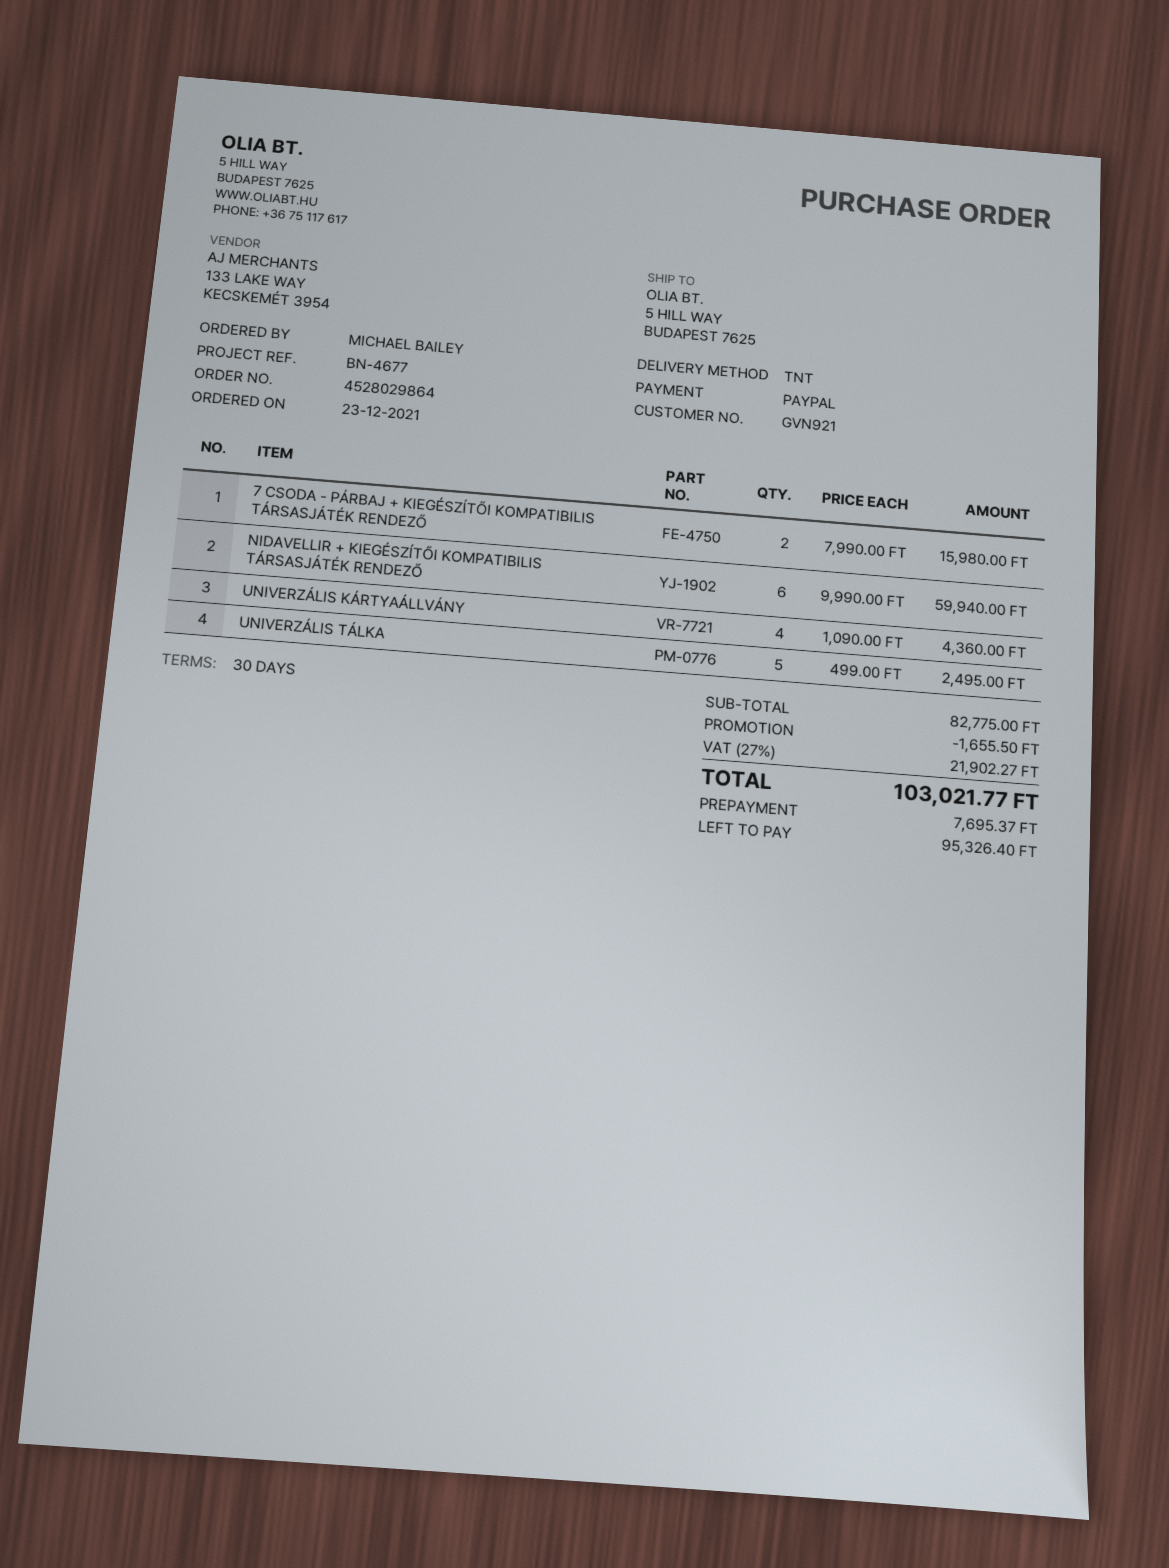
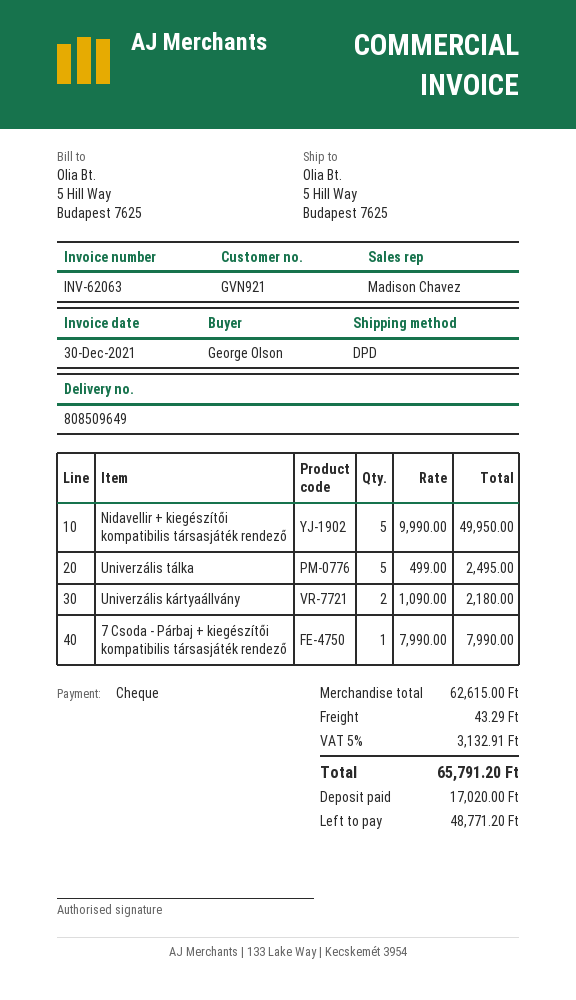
ordered by: MICHAEL BAILEY -> George Olson
payment method: PayPal -> cheque
shipping method: TNT -> DPD
7 CSODA - PÁRBAJ + KIEGÉSZÍTŐI KOMPATIBILIS TÁRSASJÁTÉK RENDEZŐ: 2 x 7990.00 = 15980.00 -> 1 x 7990.00 = 7990.00
NIDAVELLIR + KIEGÉSZÍTŐI KOMPATIBILIS TÁRSASJÁTÉK RENDEZŐ: 6 x 9990.00 = 59940.00 -> 5 x 9990.00 = 49950.00
UNIVERZÁLIS KÁRTYAÁLLVÁNY: 4 x 1090.00 = 4360.00 -> 2 x 1090.00 = 2180.00
subtotal: 82775.00 -> 62615.00
discount: 1655.50 -> none
shipping: none -> 43.29
tax: 27% = 21902.27 -> 5% = 3132.91
total: 103021.77 -> 65791.20
deposit: 7695.37 -> 17020.00
balance: 95326.40 -> 48771.20

